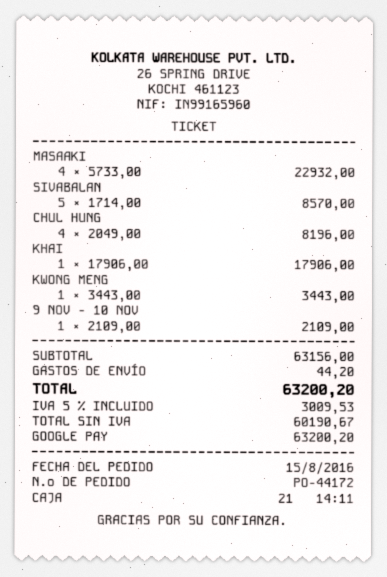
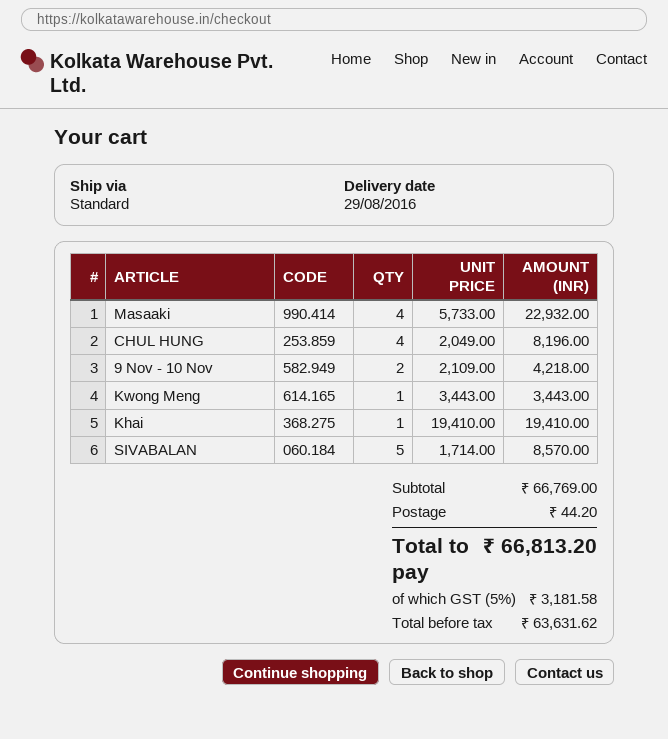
KHAI: 1 x 17906.00 = 17906.00 -> 1 x 19410.00 = 19410.00
9 NOV - 10 NOV: 1 x 2109.00 = 2109.00 -> 2 x 2109.00 = 4218.00
subtotal: 63156.00 -> 66769.00
net: 60190.67 -> 63631.62
tax: 5% = 3009.53 -> 5% = 3181.58
total: 63200.20 -> 66813.20

